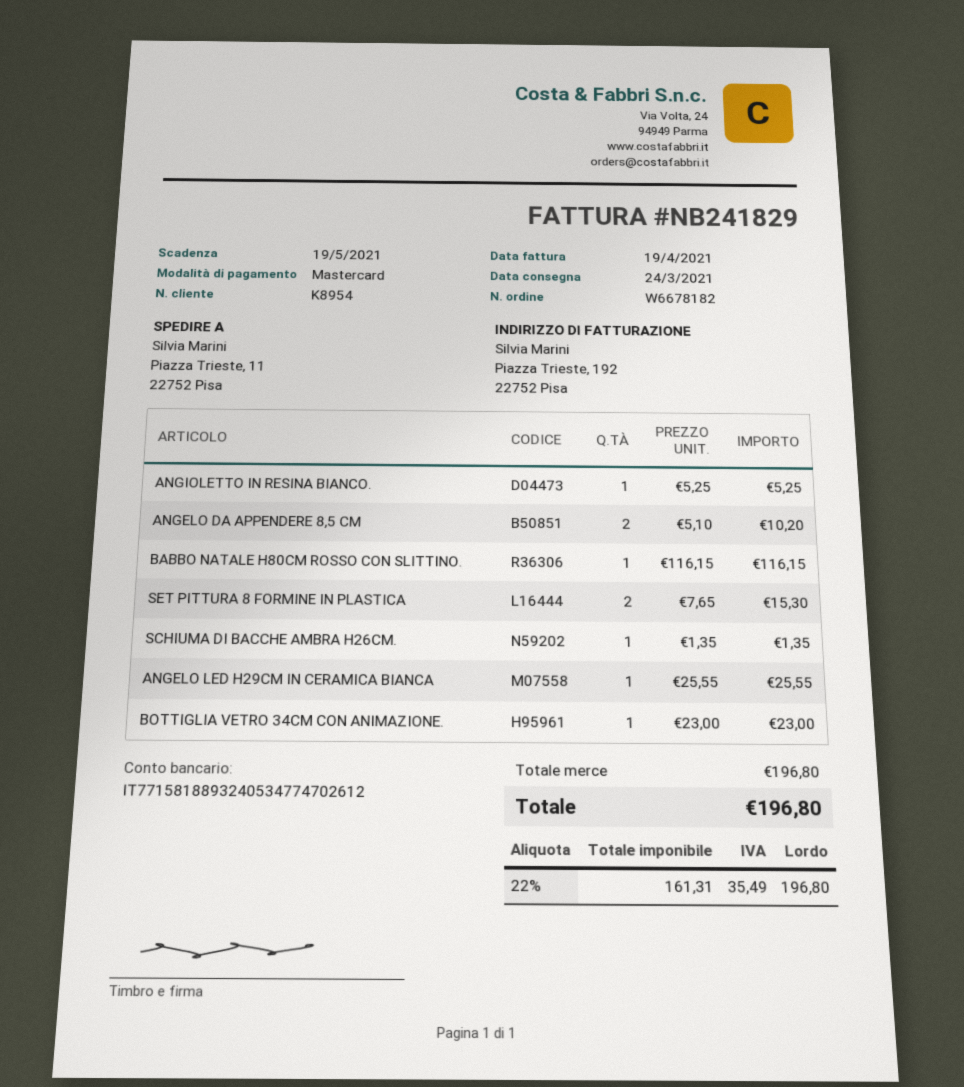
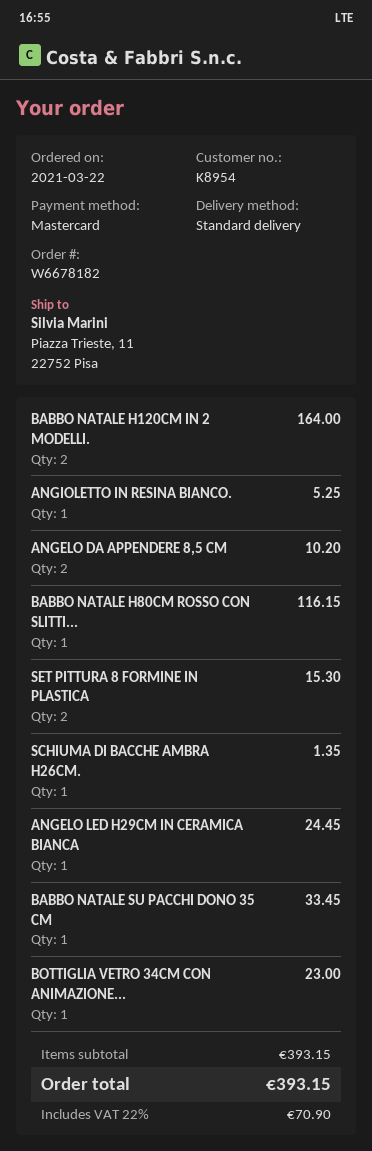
ANGELO LED H29CM IN CERAMICA BIANCA: 1 for 25.55 -> 1 for 24.45
BABBO NATALE H120CM IN 2 MODELLI.: none -> 2 for 164.00
BABBO NATALE SU PACCHI DONO 35 CM: none -> 1 for 33.45
subtotal: 196.80 -> 393.15
tax: 22% = 35.49 -> 22% = 70.90
total: 196.80 -> 393.15

